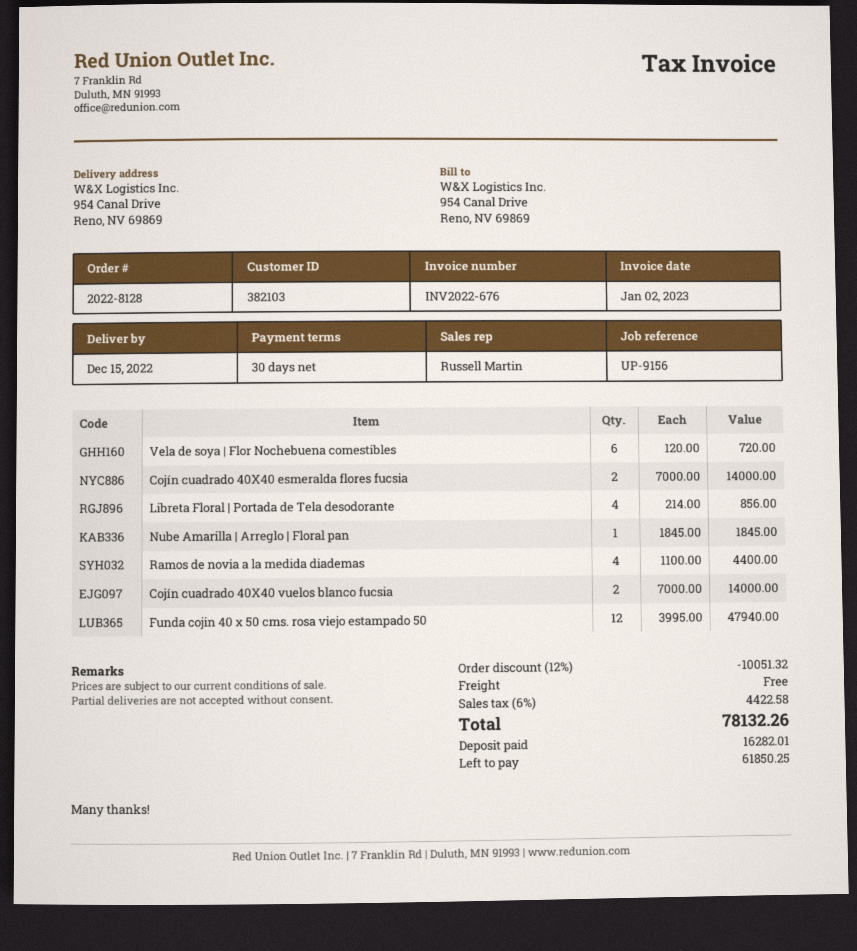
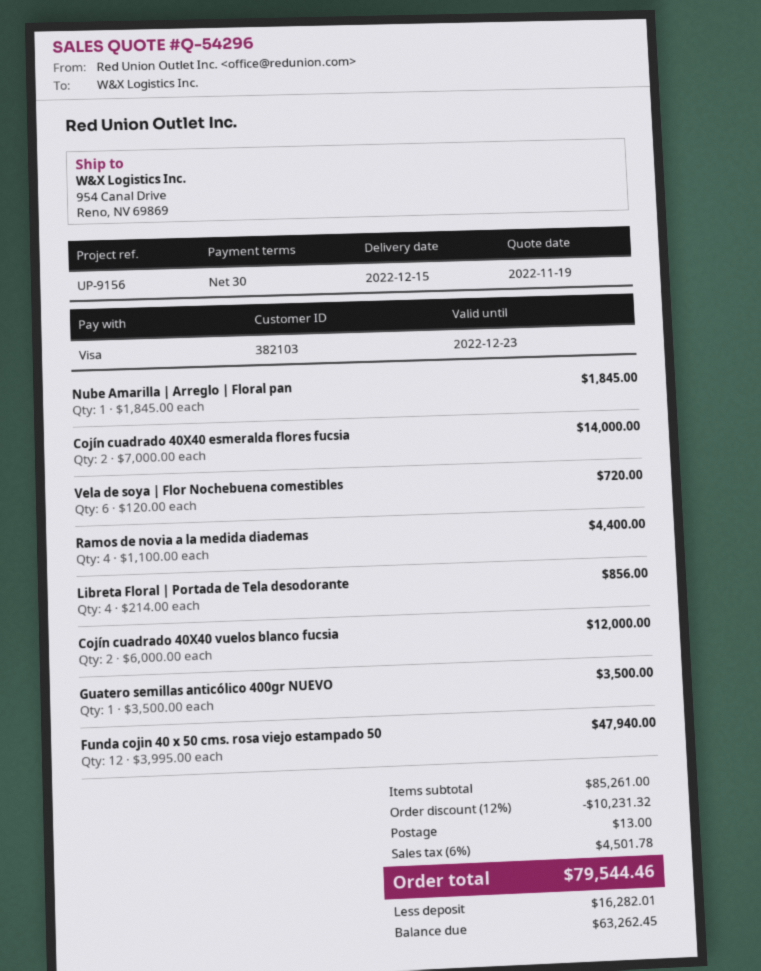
Cojín cuadrado 40X40 vuelos blanco fucsia: 2 x 7000.00 = 14000.00 -> 2 x 6000.00 = 12000.00
Guatero semillas anticólico 400gr NUEVO: none -> 1 x 3500.00 = 3500.00
discount: 12% = 10051.32 -> 12% = 10231.32
shipping: 0.00 -> 13.00
tax: 6% = 4422.58 -> 6% = 4501.78
total: 78132.26 -> 79544.46
balance: 61850.25 -> 63262.45

